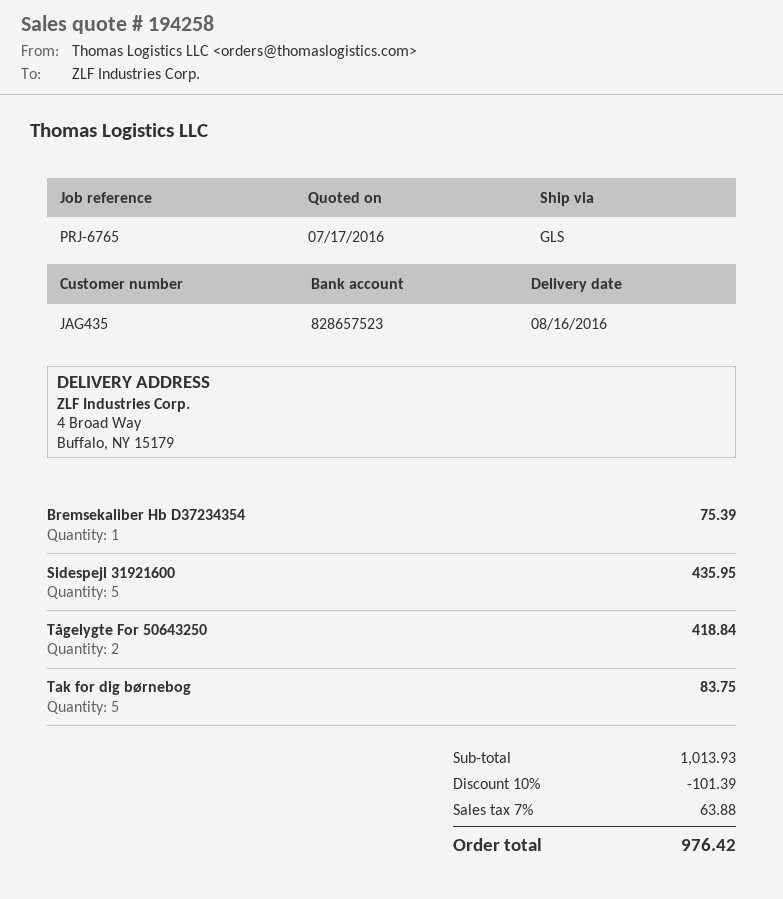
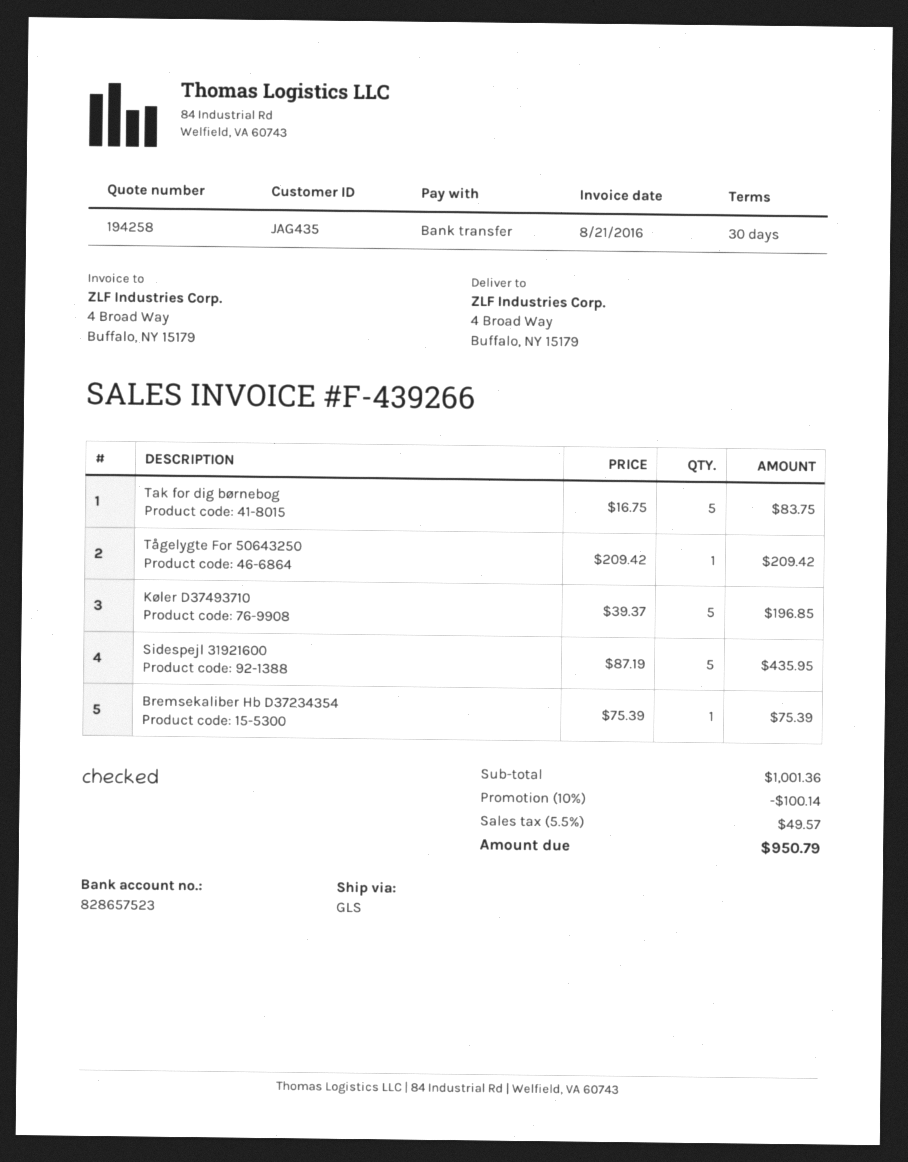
Tågelygte For 50643250: 2 for 418.84 -> 1 for 209.42
Køler D37493710: none -> 5 for 196.85
subtotal: 1013.93 -> 1001.36
discount: 10% = 101.39 -> 10% = 100.14
tax: 7% = 63.88 -> 5.5% = 49.57
total: 976.42 -> 950.79

